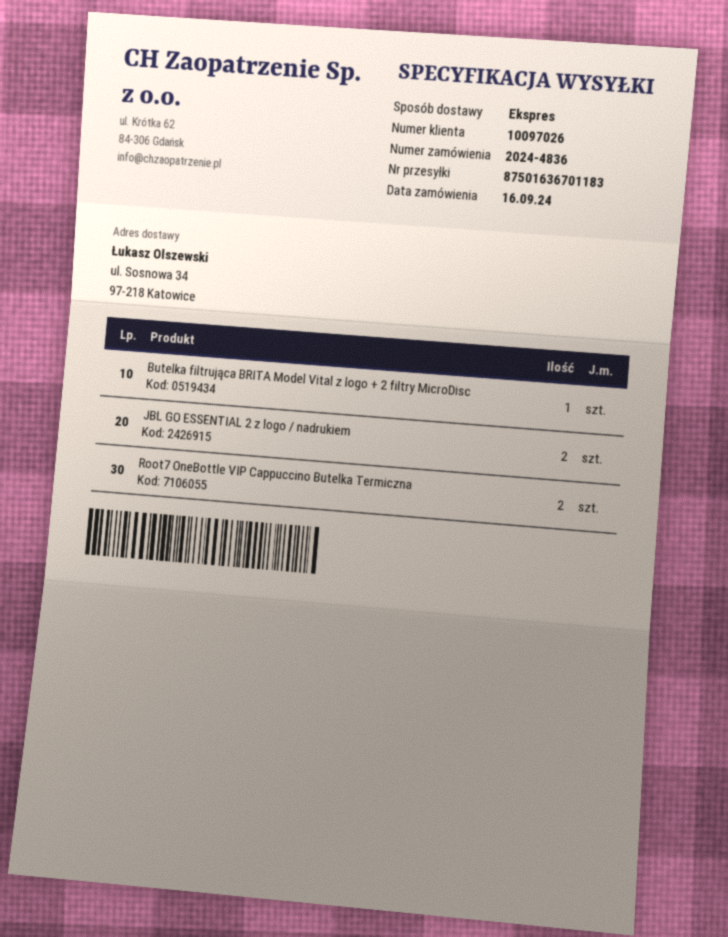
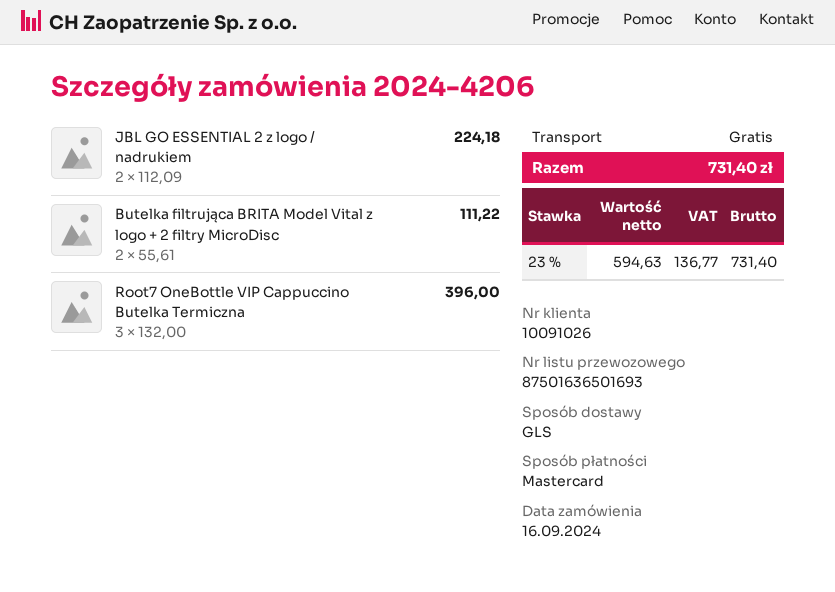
order number: 2024-4836 -> 2024-4206
customer number: 10097026 -> 10091026
shipping method: express -> GLS
tracking number: 87501636701183 -> 87501636501693
Butelka filtrująca BRITA Model Vital z logo + 2 filtry MicroDisc: 1 -> 2
Root7 OneBottle VIP Cappuccino Butelka Termiczna: 2 -> 3

